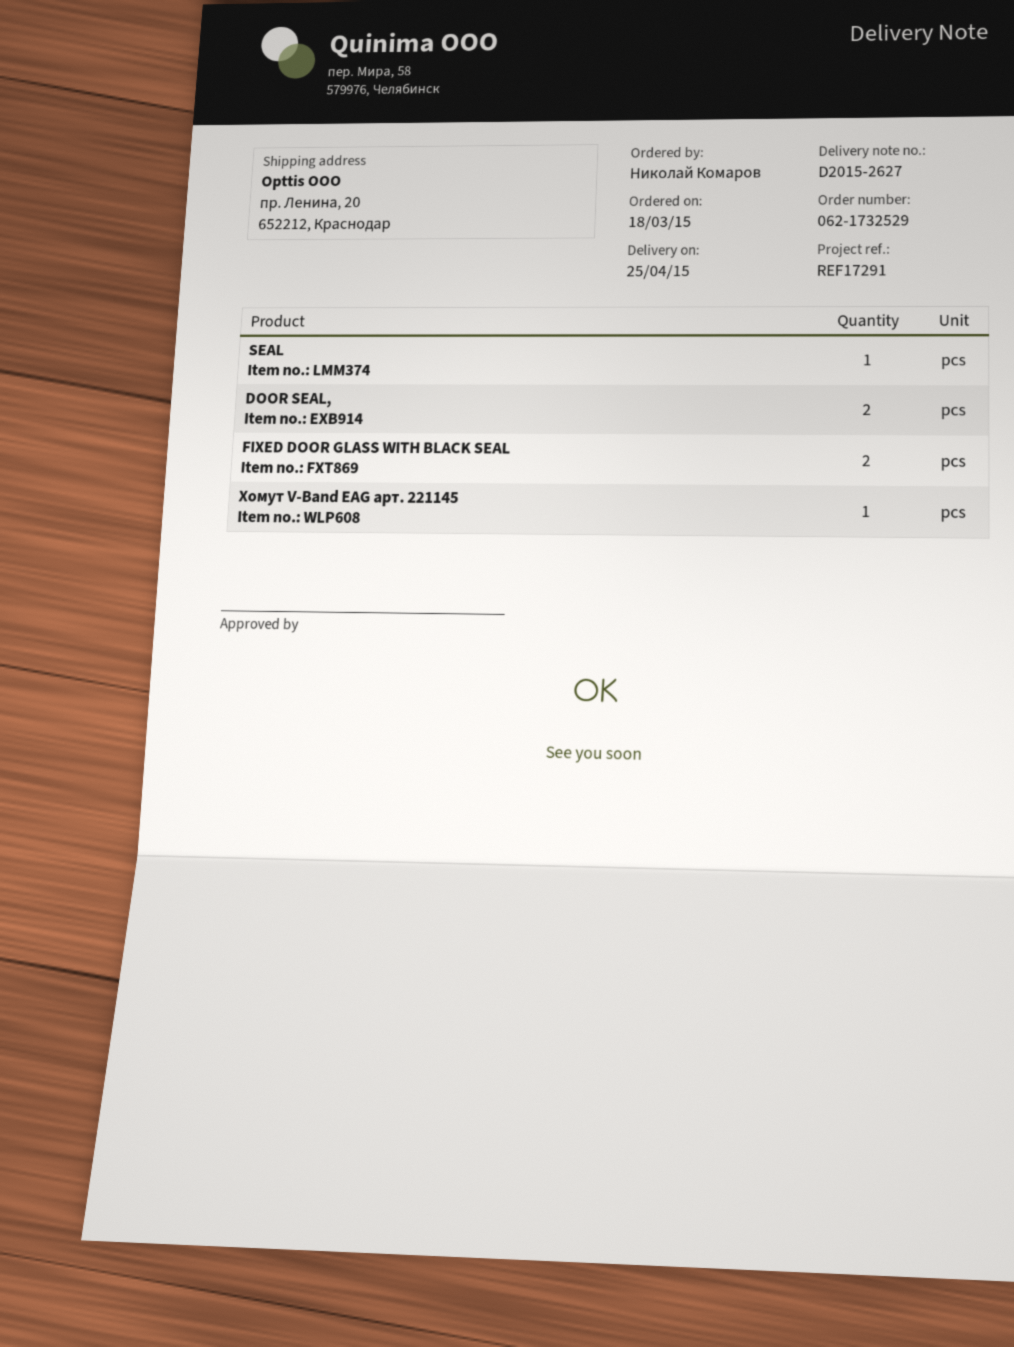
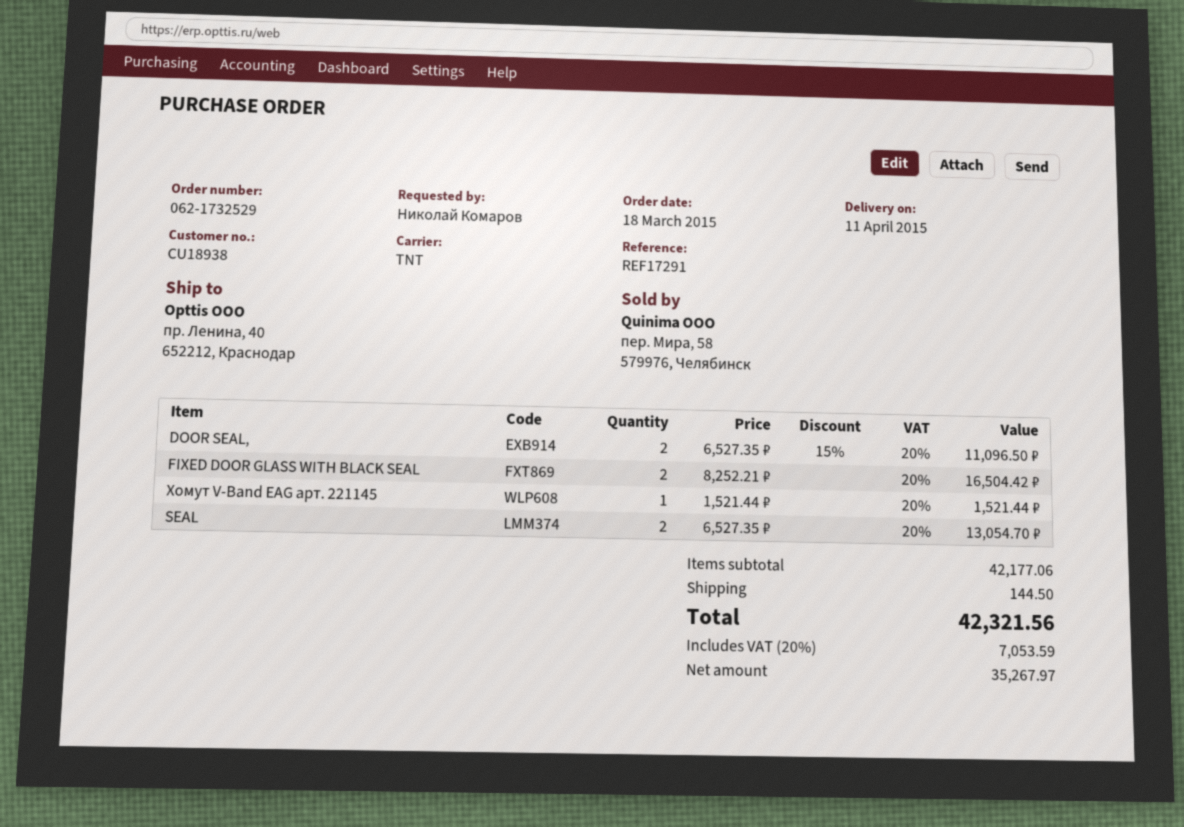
delivery date: 2015-04-25 -> 2015-04-11
ship to: пр. Ленина, 20, 652212, Краснодар -> пр. Ленина, 40, 652212, Краснодар
SEAL: 1 -> 2

